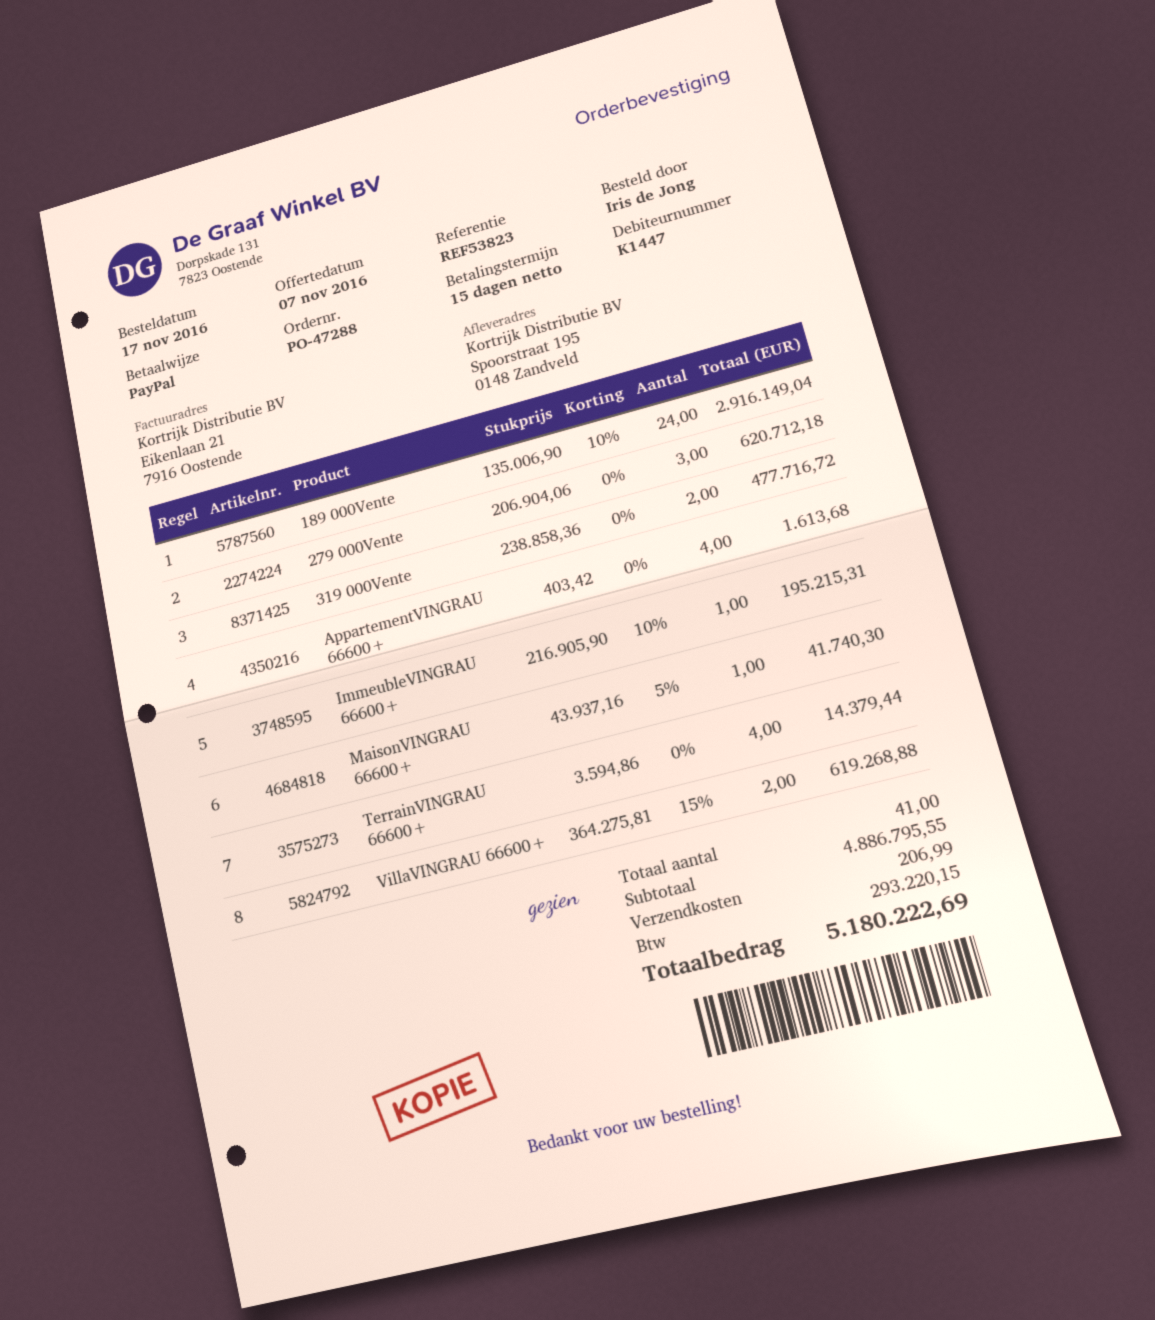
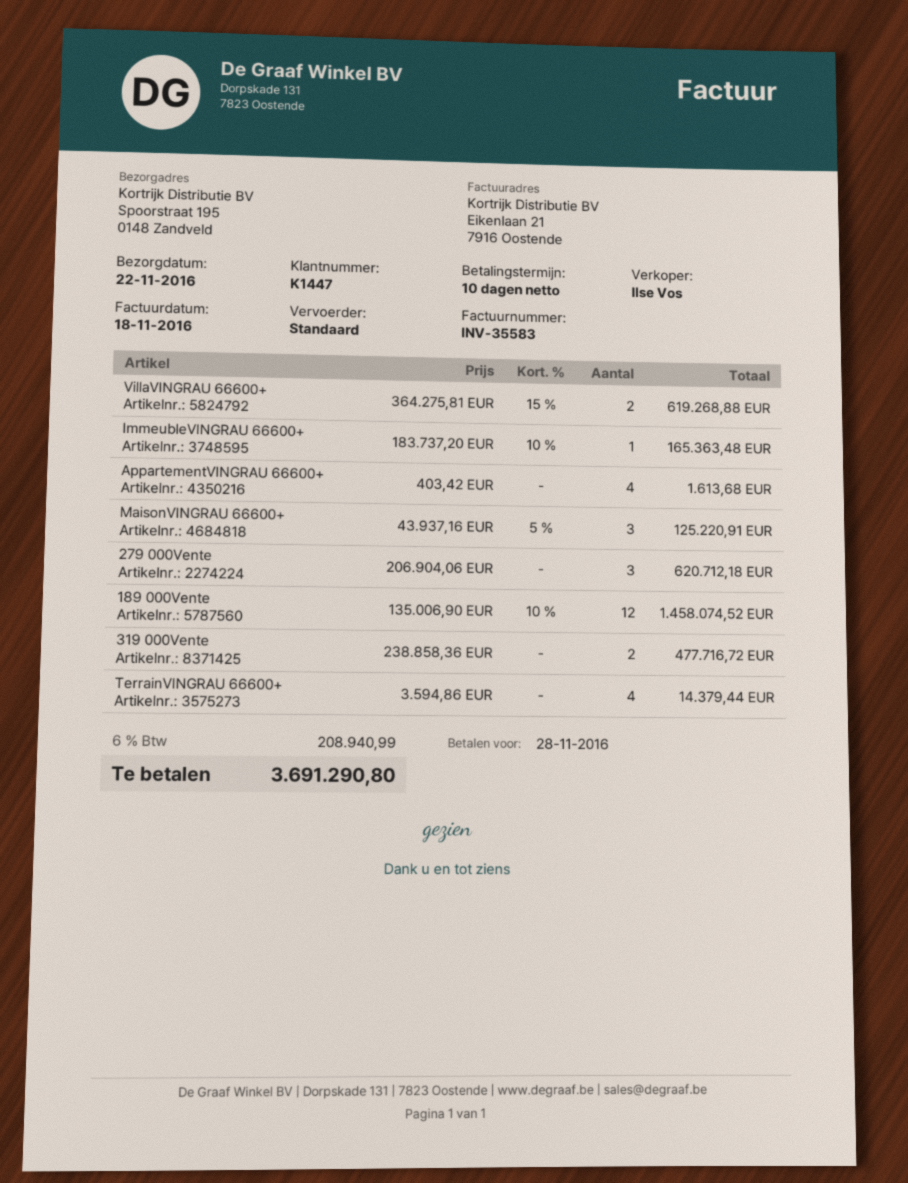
payment terms: 15 days -> 10 days
189 000Vente: 24 x 135006.90 - 10% = 2916149.04 -> 12 x 135006.90 - 10% = 1458074.52
ImmeubleVINGRAU 66600+: 1 x 216905.90 - 10% = 195215.31 -> 1 x 183737.20 - 10% = 165363.48
MaisonVINGRAU 66600+: 1 x 43937.16 - 5% = 41740.30 -> 3 x 43937.16 - 5% = 125220.91
shipping: 206.99 -> none
tax: 293220.15 -> 208940.99
total: 5180222.69 -> 3691290.80

